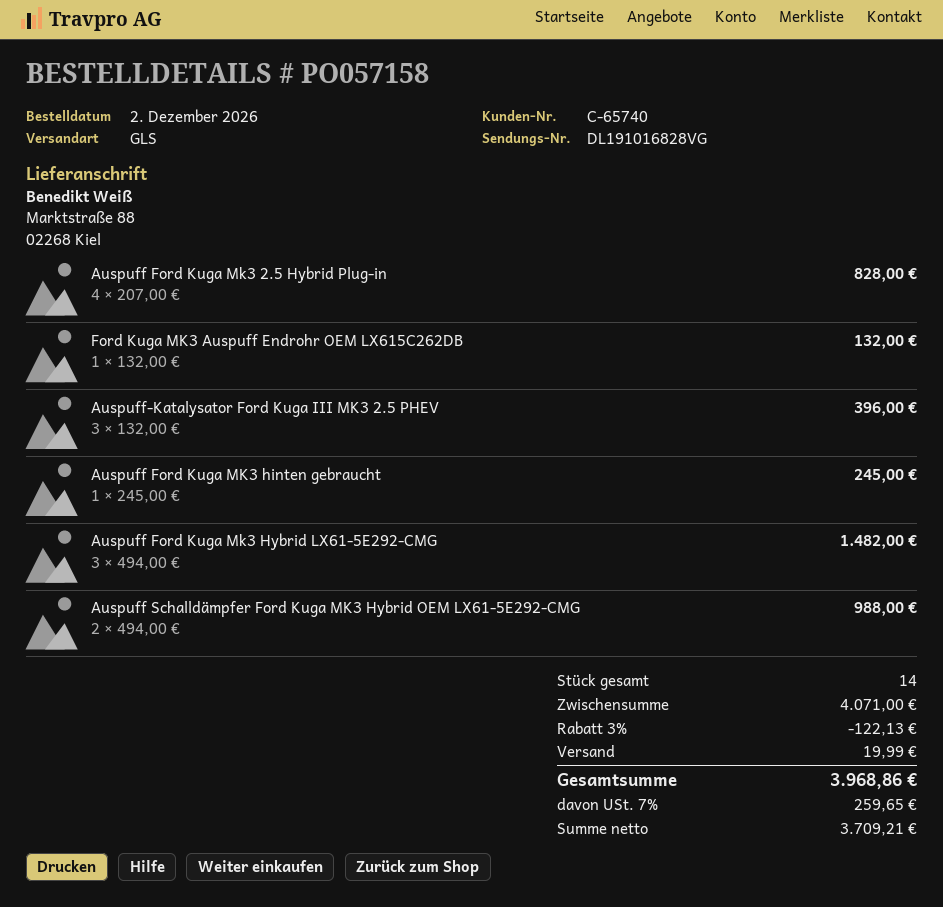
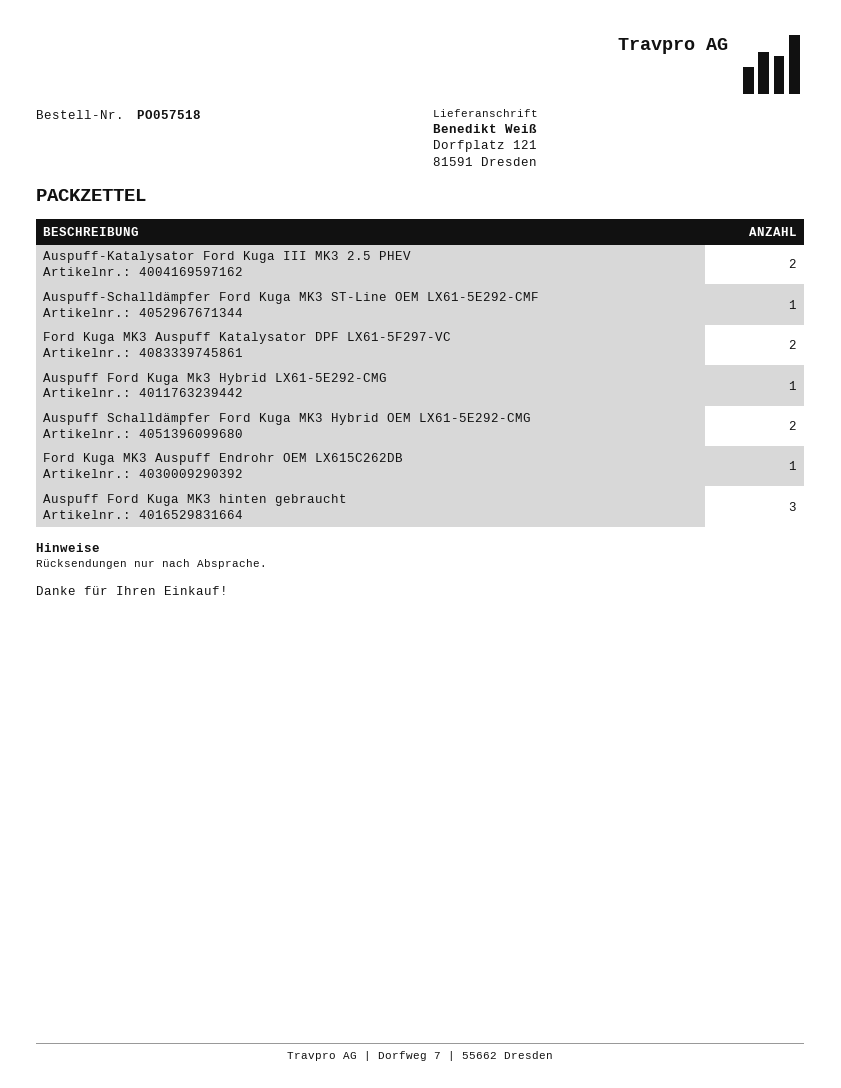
order number: PO057158 -> PO057518
ship to: Marktstraße 88, 02268 Kiel -> Dorfplatz 121, 81591 Dresden
Auspuff Ford Kuga Mk3 2.5 Hybrid Plug-in: 4 -> none
Auspuff-Katalysator Ford Kuga III MK3 2.5 PHEV: 3 -> 2
Auspuff Ford Kuga MK3 hinten gebraucht: 1 -> 3
Auspuff Ford Kuga Mk3 Hybrid LX61-5E292-CMG: 3 -> 1
Auspuff-Schalldämpfer Ford Kuga MK3 ST-Line OEM LX61-5E292-CMF: none -> 1
Ford Kuga MK3 Auspuff Katalysator DPF LX61-5F297-VC: none -> 2

